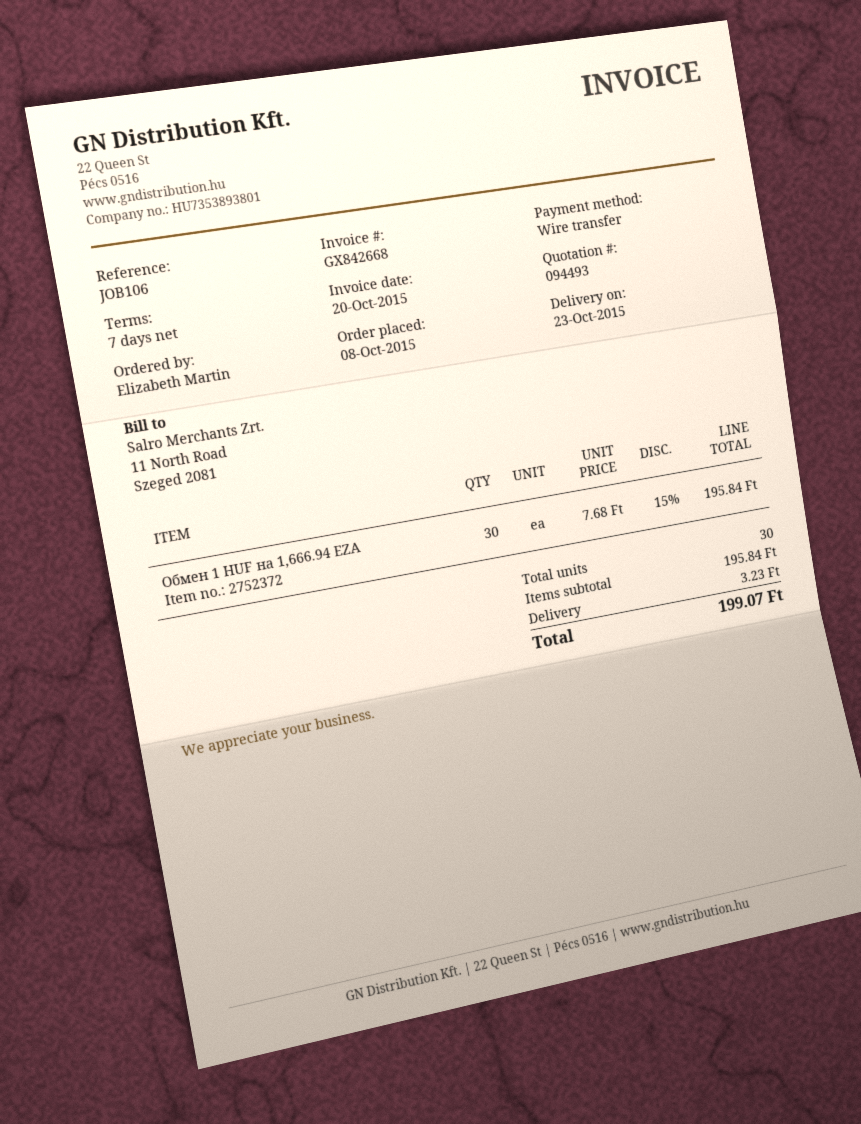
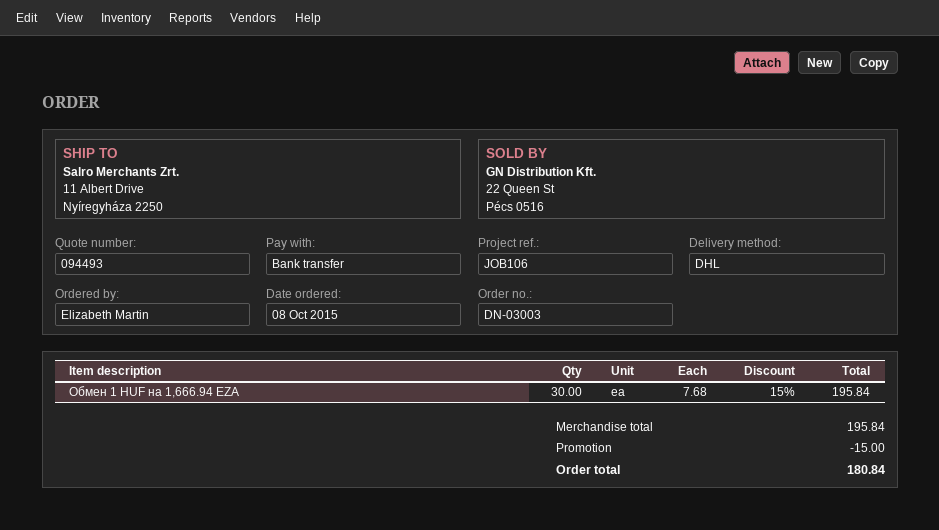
discount: none -> 15.00
shipping: 3.23 -> none
total: 199.07 -> 180.84

